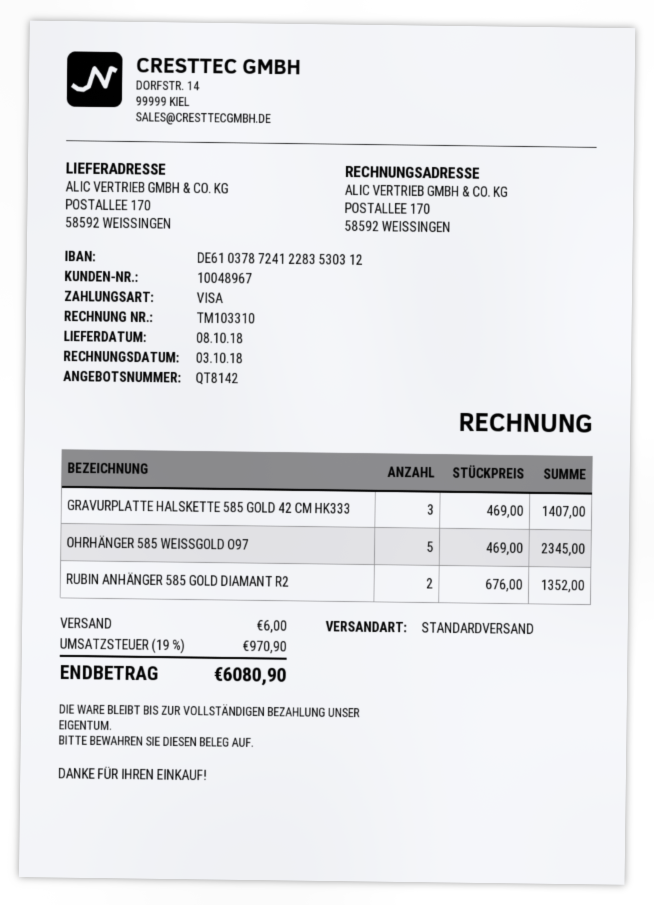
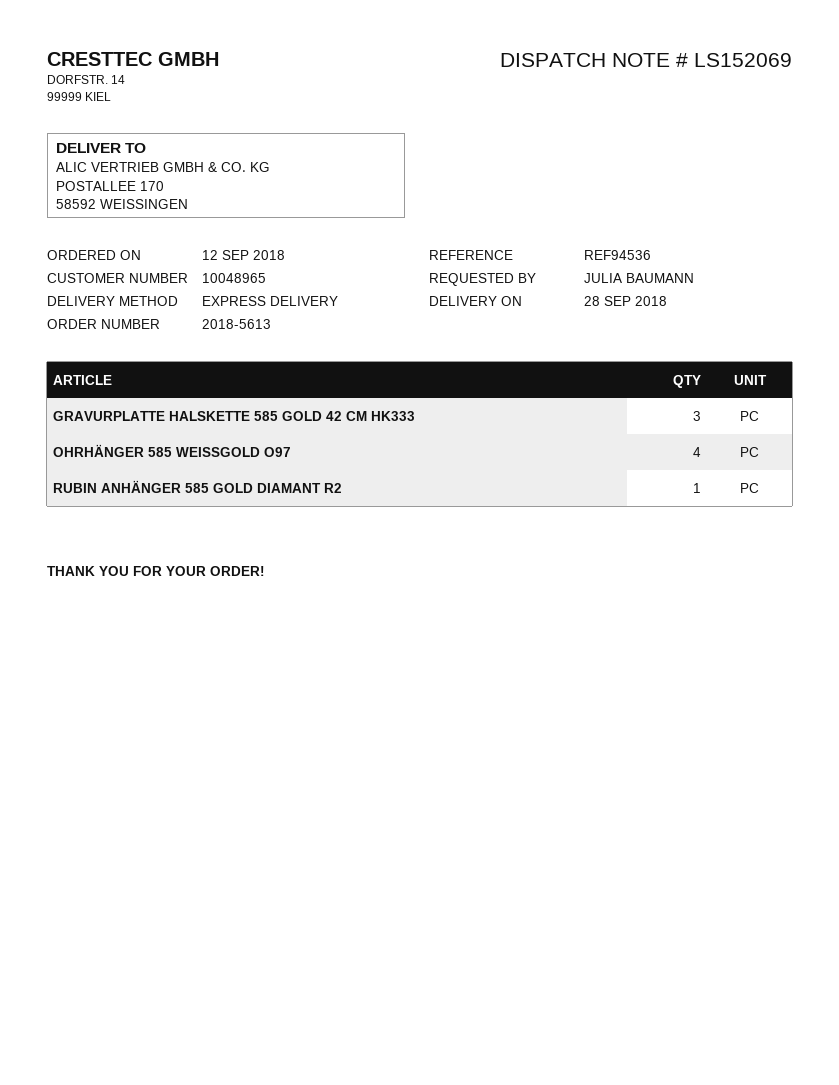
delivery date: 2018-10-08 -> 2018-09-28
customer number: 10048967 -> 10048965
shipping method: standard -> express
OHRHÄNGER 585 WEISSGOLD O97: 5 -> 4
RUBIN ANHÄNGER 585 GOLD DIAMANT R2: 2 -> 1

